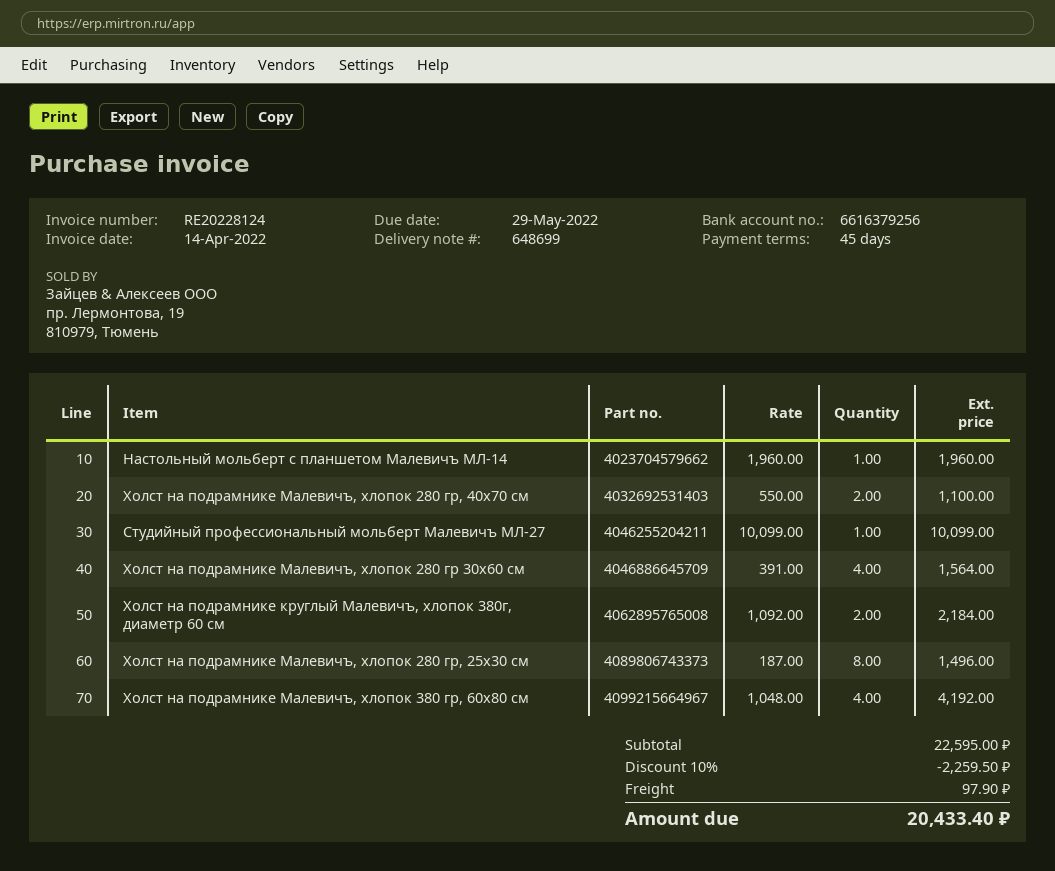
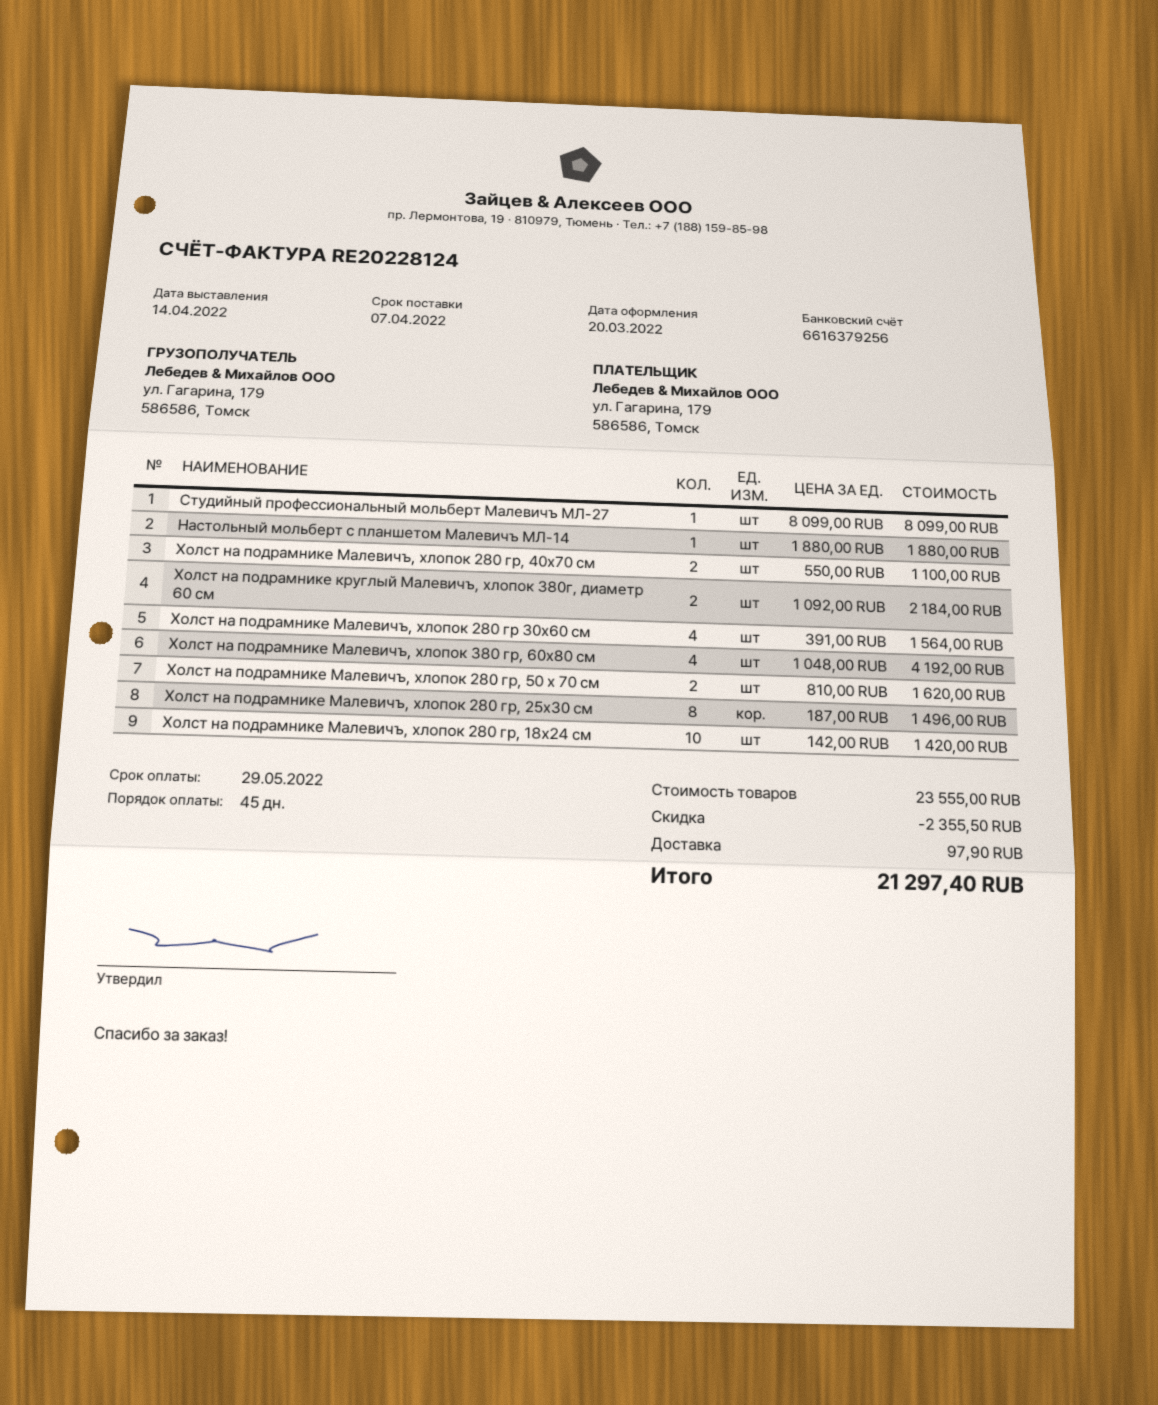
Настольный мольберт с планшетом Малевичъ МЛ-14: 1 x 1960.00 = 1960.00 -> 1 x 1880.00 = 1880.00
Студийный профессиональный мольберт Малевичъ МЛ-27: 1 x 10099.00 = 10099.00 -> 1 x 8099.00 = 8099.00
Холст на подрамнике Малевичъ, хлопок 280 гр, 50 х 70 см: none -> 2 x 810.00 = 1620.00
Холст на подрамнике Малевичъ, хлопок 280 гр, 18х24 см: none -> 10 x 142.00 = 1420.00
subtotal: 22595.00 -> 23555.00
discount: 2259.50 -> 2355.50
total: 20433.40 -> 21297.40

